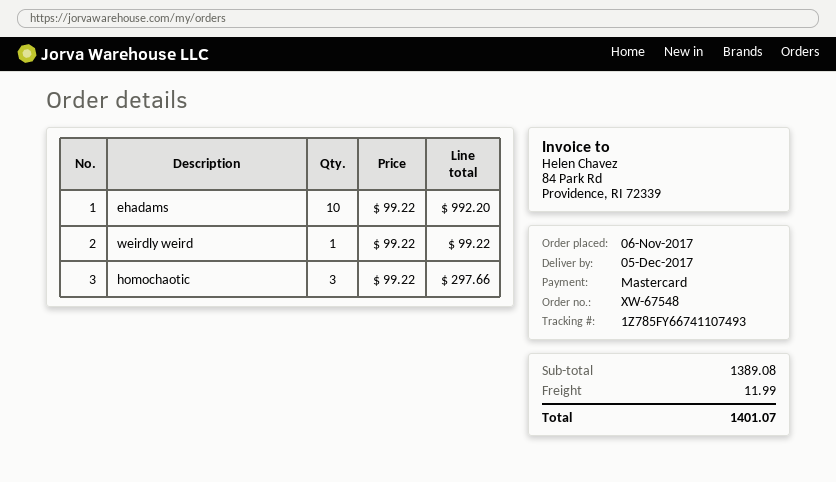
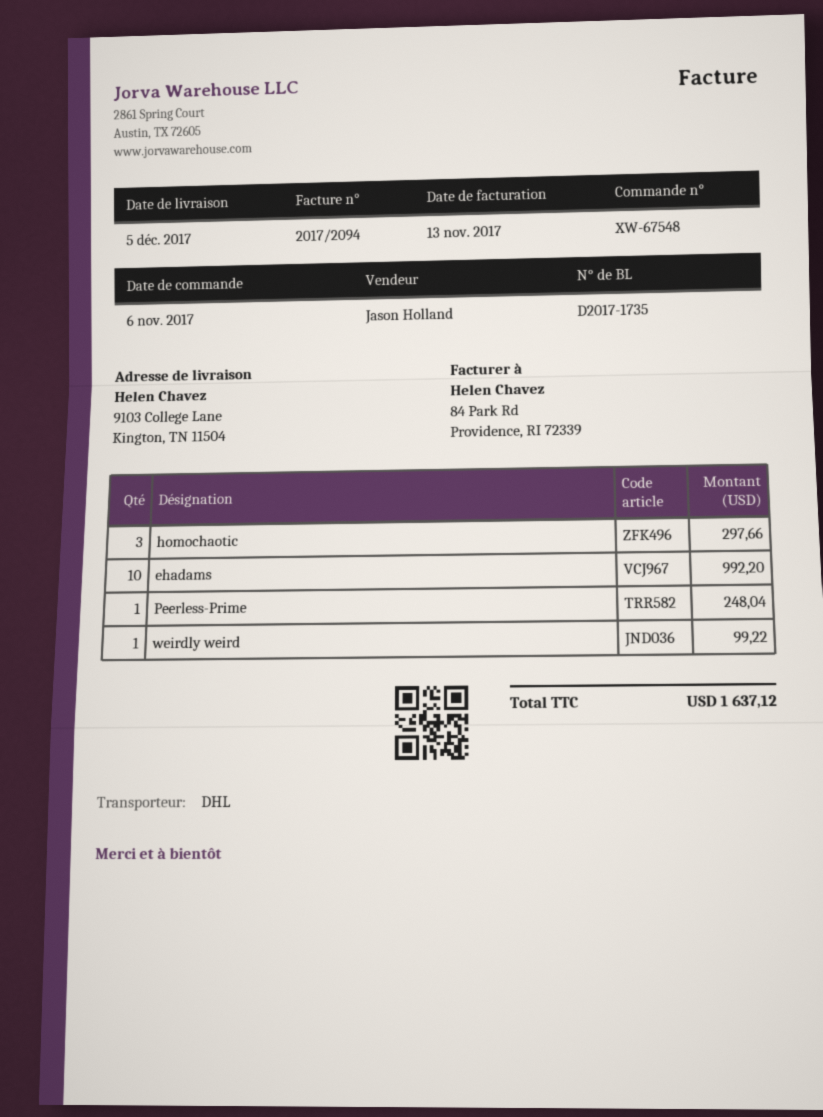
Peerless-Prime: none -> 1 for 248.04
shipping: 11.99 -> none
total: 1401.07 -> 1637.12

